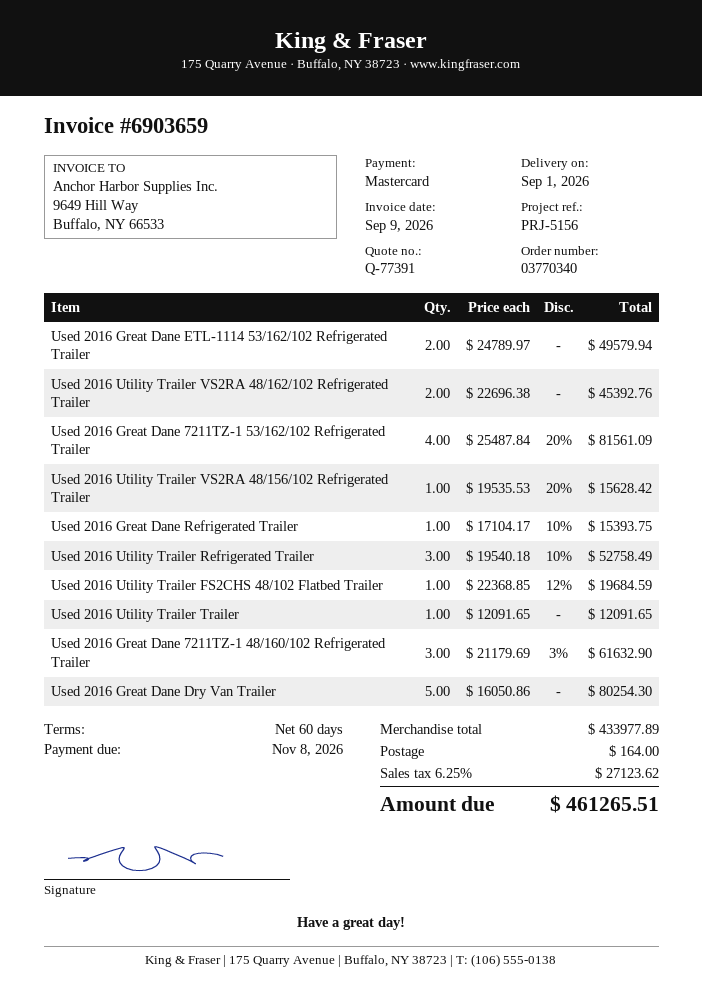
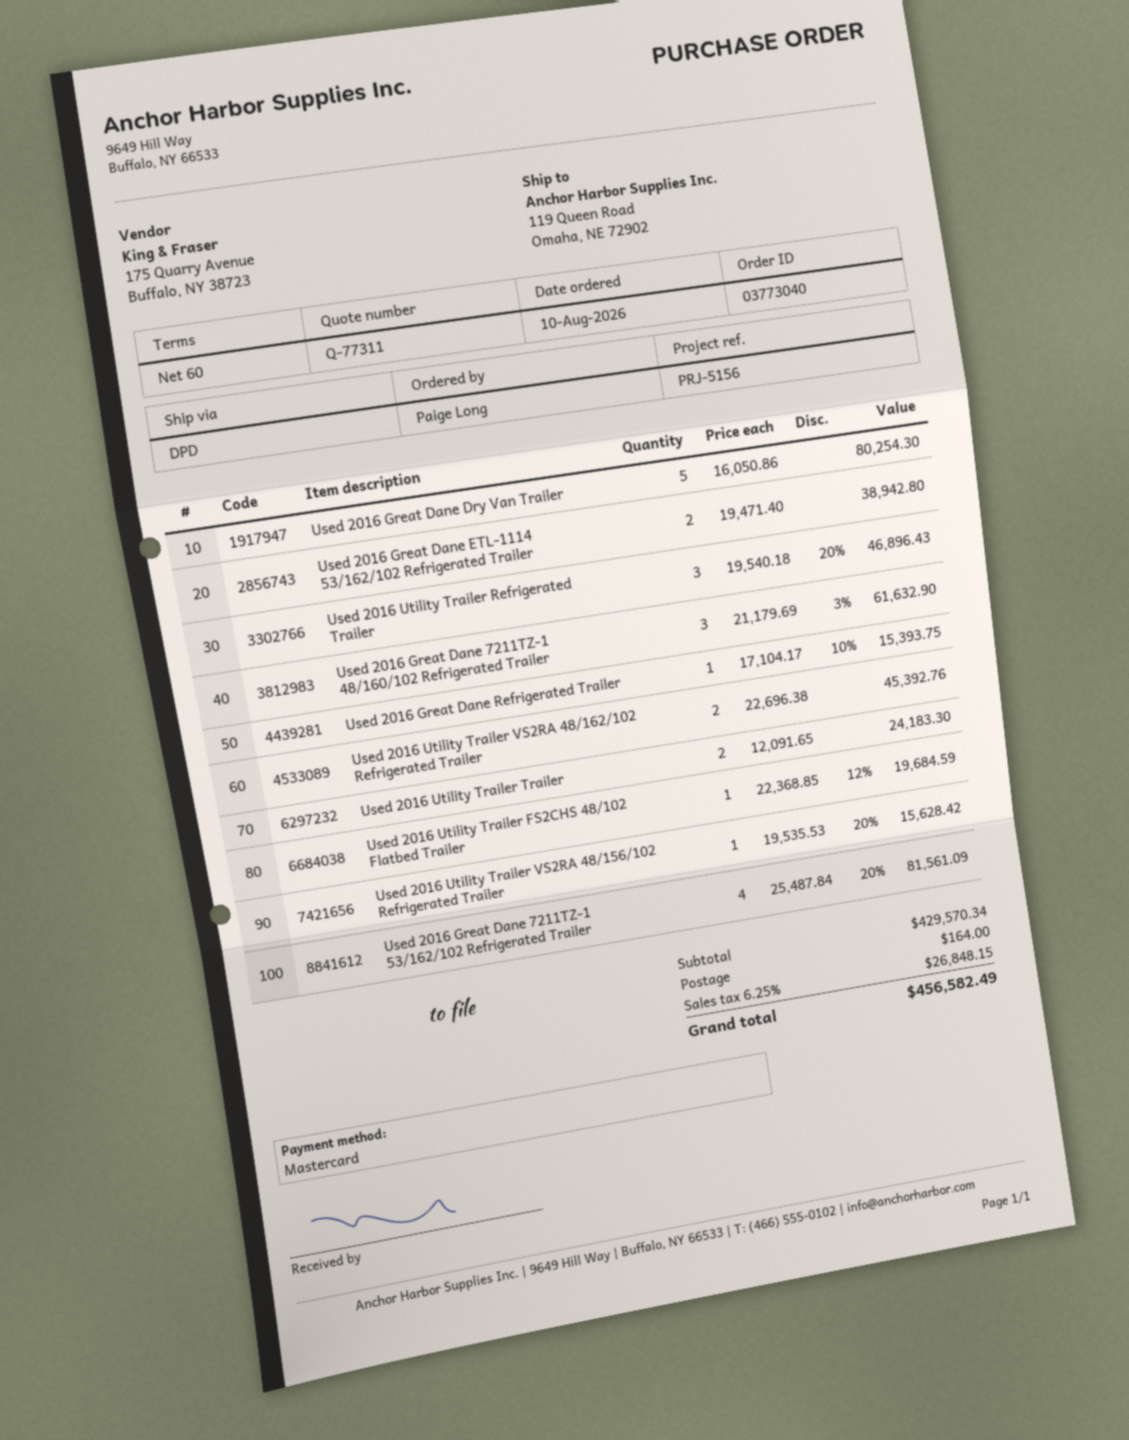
quote number: Q-77391 -> Q-77311
order number: 03770340 -> 03773040
Used 2016 Great Dane ETL-1114 53/162/102 Refrigerated Trailer: 2 x 24789.97 = 49579.94 -> 2 x 19471.40 = 38942.80
Used 2016 Utility Trailer Refrigerated Trailer: 3 x 19540.18 - 10% = 52758.49 -> 3 x 19540.18 - 20% = 46896.43
Used 2016 Utility Trailer Trailer: 1 x 12091.65 = 12091.65 -> 2 x 12091.65 = 24183.30
subtotal: 433977.89 -> 429570.34
tax: 6.25% = 27123.62 -> 6.25% = 26848.15
total: 461265.51 -> 456582.49

